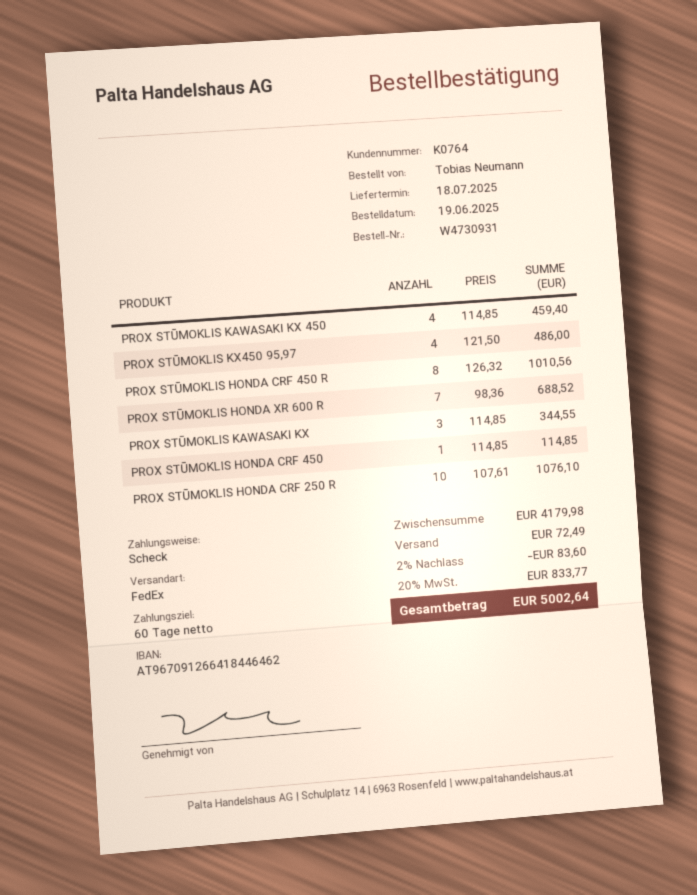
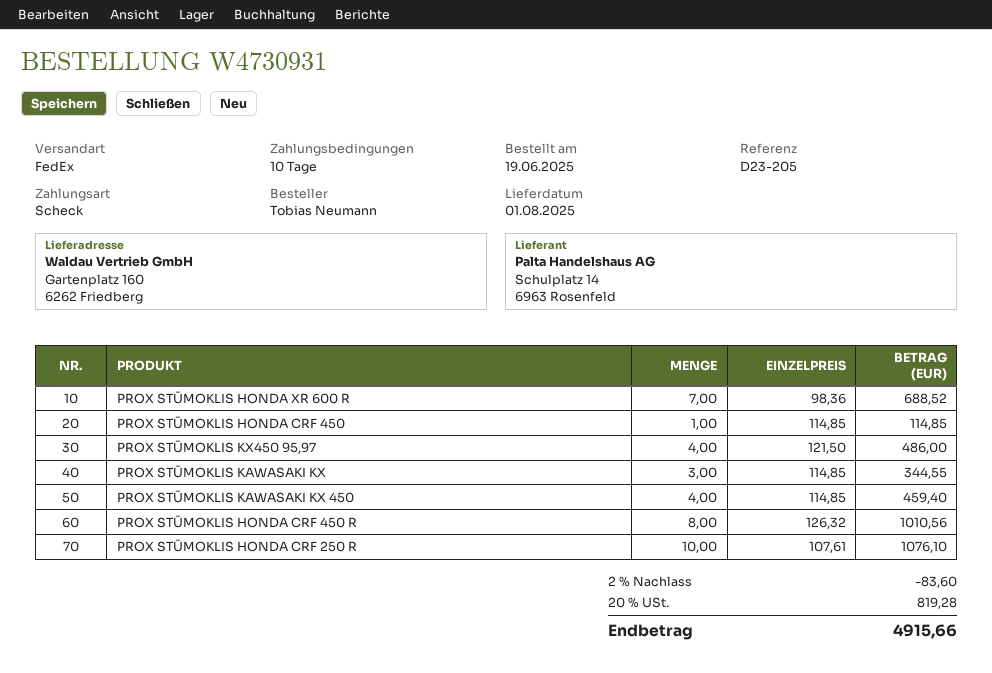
delivery date: 2025-07-18 -> 2025-08-01
payment terms: 60 days -> 10 days
shipping: 72.49 -> none
tax: 20% = 833.77 -> 20% = 819.28
total: 5002.64 -> 4915.66

